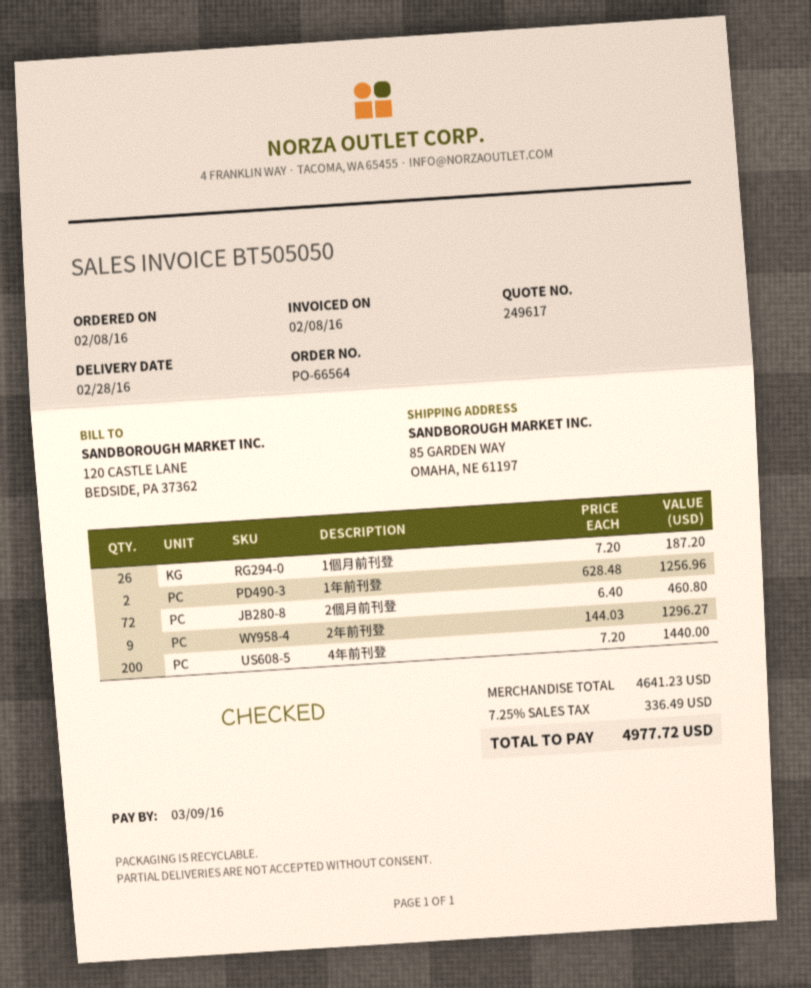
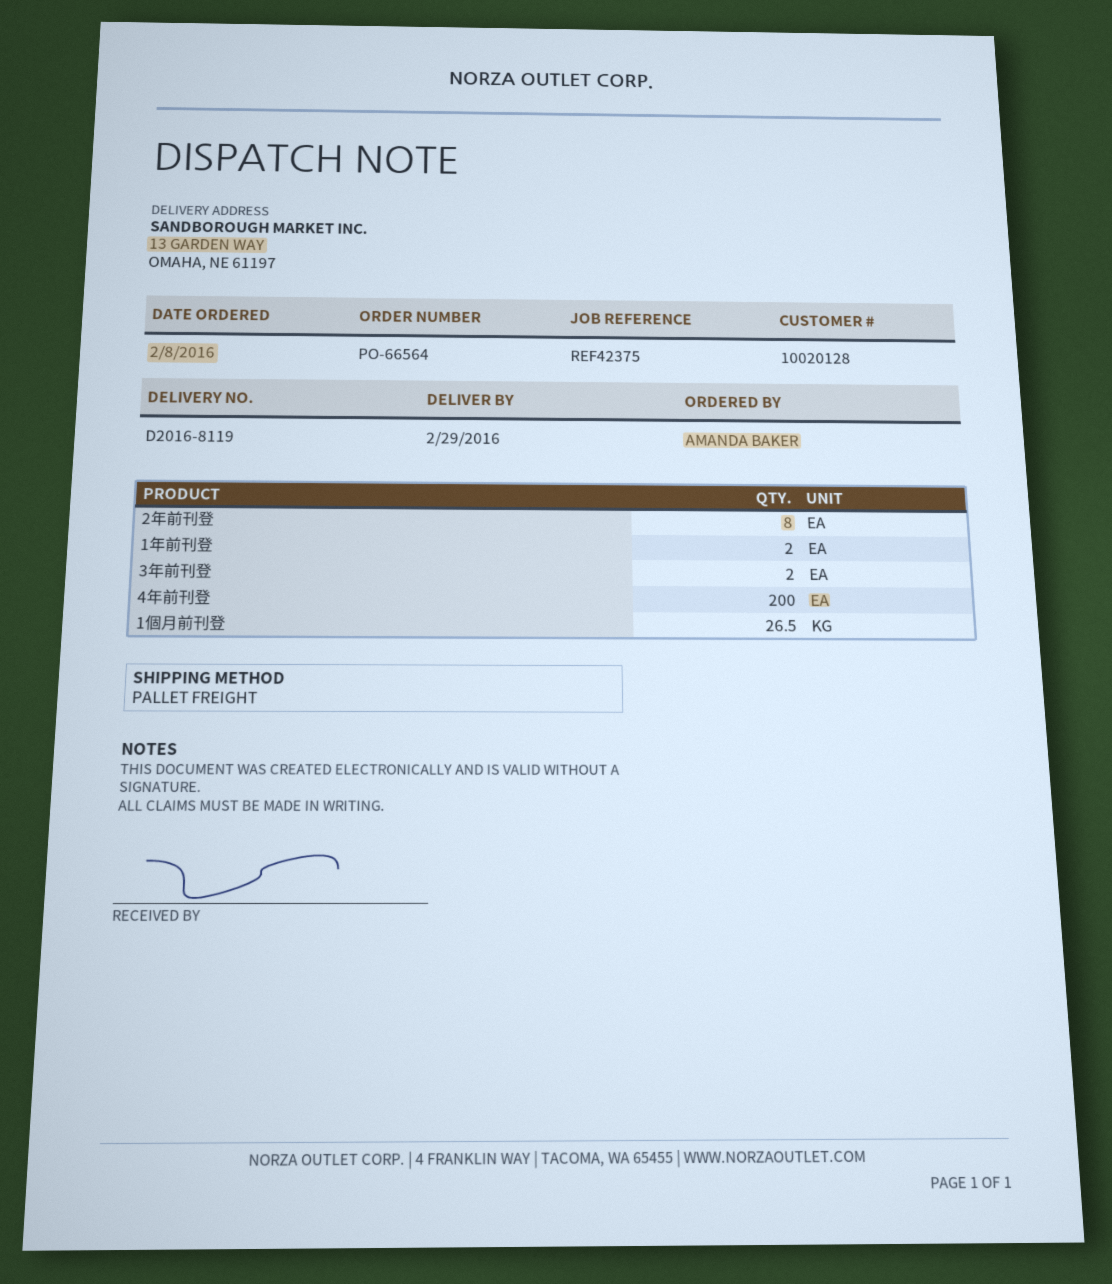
delivery date: 2016-02-28 -> 2016-02-29
ship to: 85 GARDEN WAY, OMAHA, NE 61197 -> 13 GARDEN WAY, OMAHA, NE 61197
1個月前刊登: 26 -> 26.5
2個月前刊登: 72 -> none
2年前刊登: 9 -> 8
3年前刊登: none -> 2

